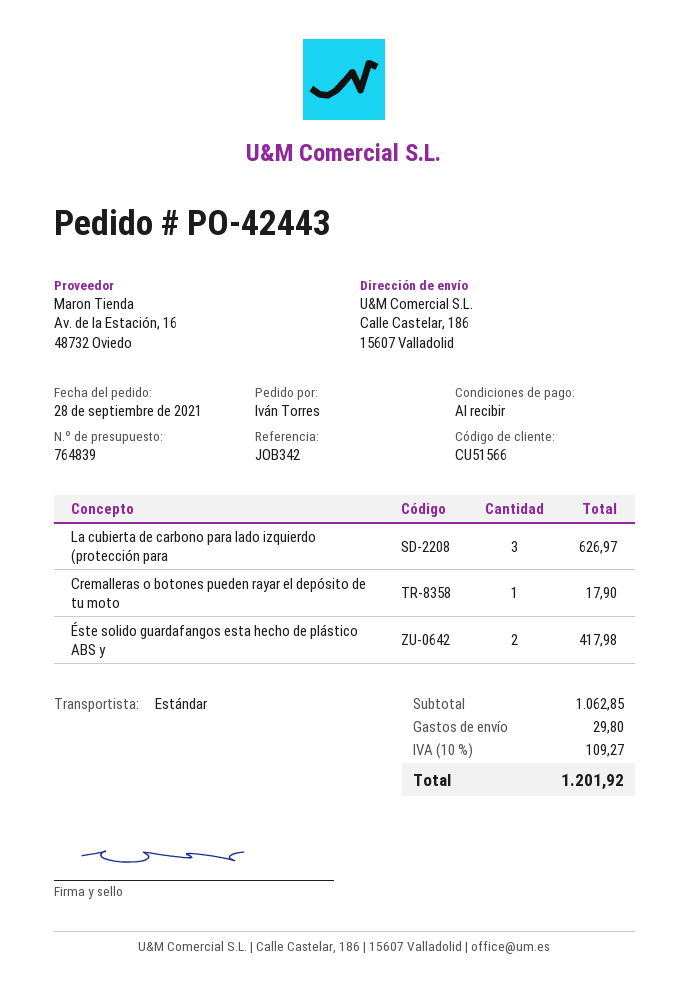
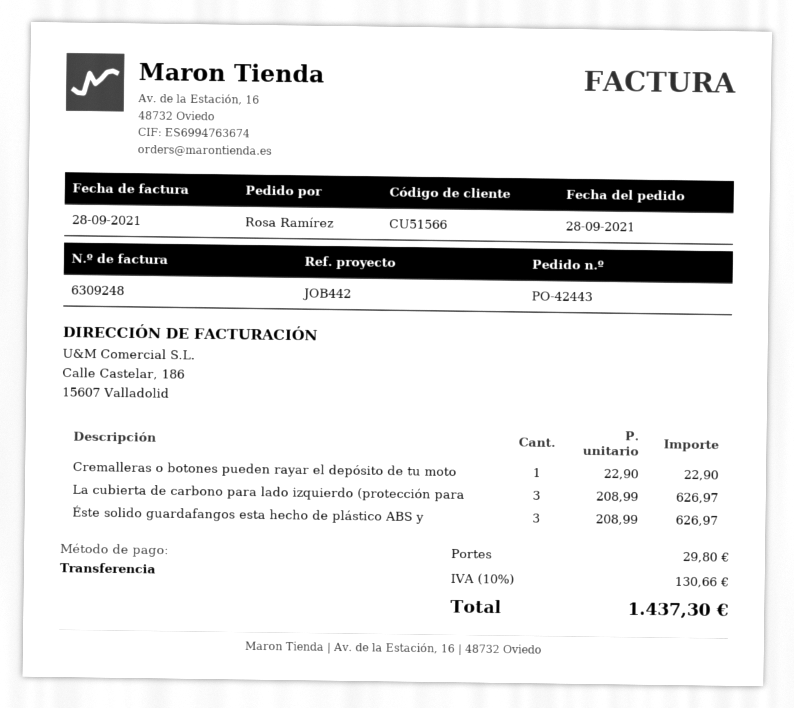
reference: JOB342 -> JOB442
ordered by: Iván Torres -> Rosa Ramírez
Cremalleras o botones pueden rayar el depósito de tu moto: 1 for 17.90 -> 1 for 22.90
Éste solido guardafangos esta hecho de plástico ABS y: 2 for 417.98 -> 3 for 626.97
tax: 10% = 109.27 -> 10% = 130.66
total: 1201.92 -> 1437.30

